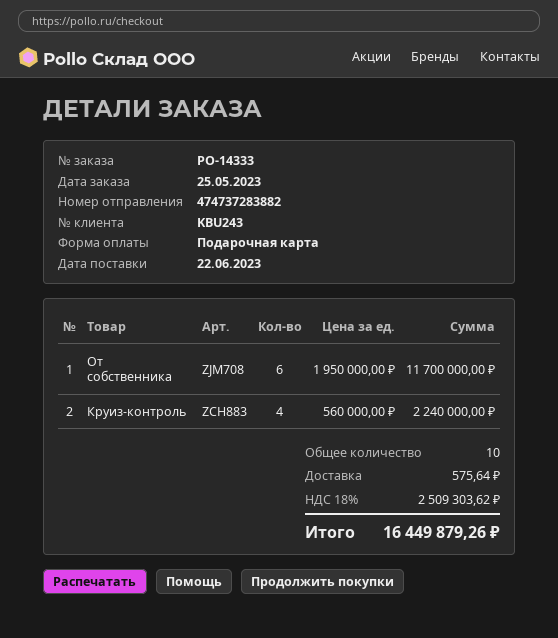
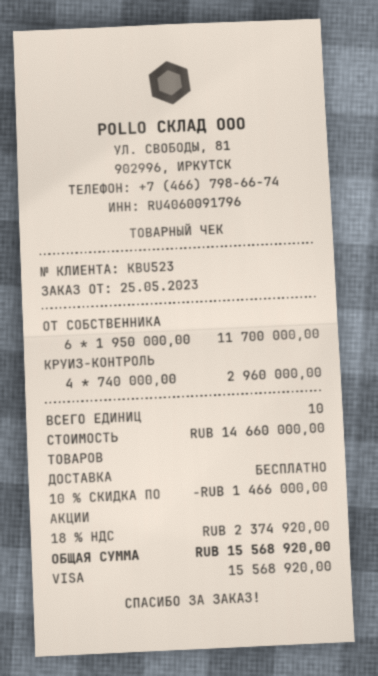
customer number: KBU243 -> KBU523
payment method: gift card -> Visa
Круиз-контроль: 4 x 560000.00 = 2240000.00 -> 4 x 740000.00 = 2960000.00
discount: none -> 10% = 1466000.00
shipping: 575.64 -> 0.00
tax: 18% = 2509303.62 -> 18% = 2374920.00
total: 16449879.26 -> 15568920.00

